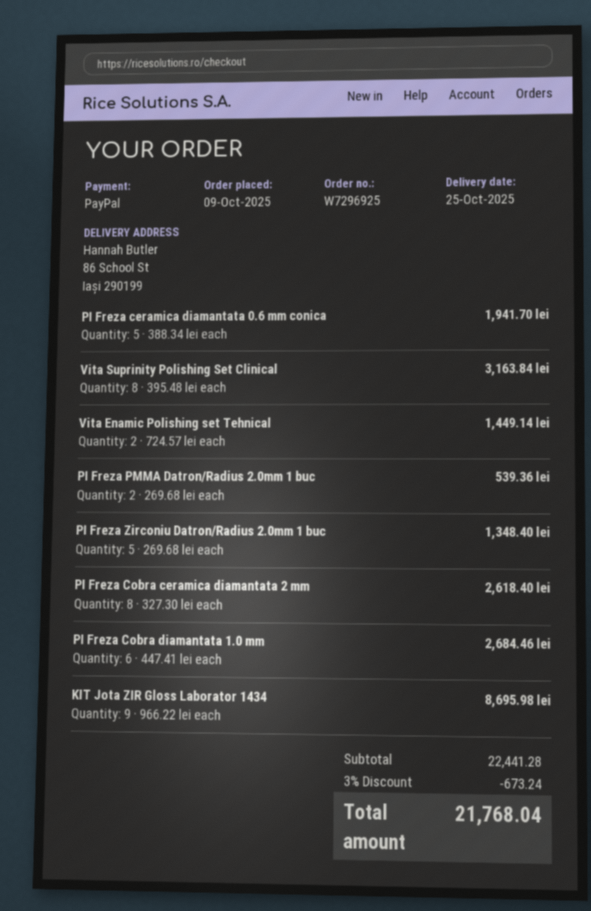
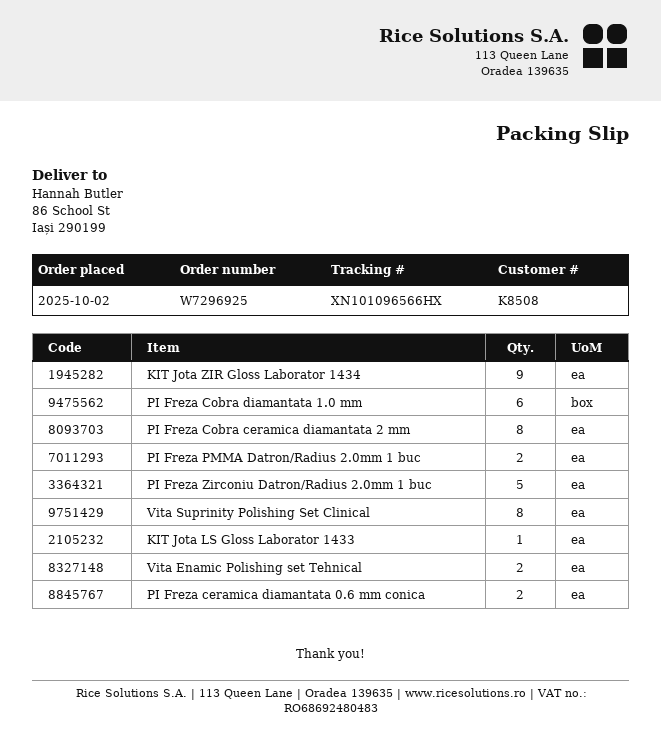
order date: 2025-10-09 -> 2025-10-02
PI Freza ceramica diamantata 0.6 mm conica: 5 -> 2
KIT Jota LS Gloss Laborator 1433: none -> 1

